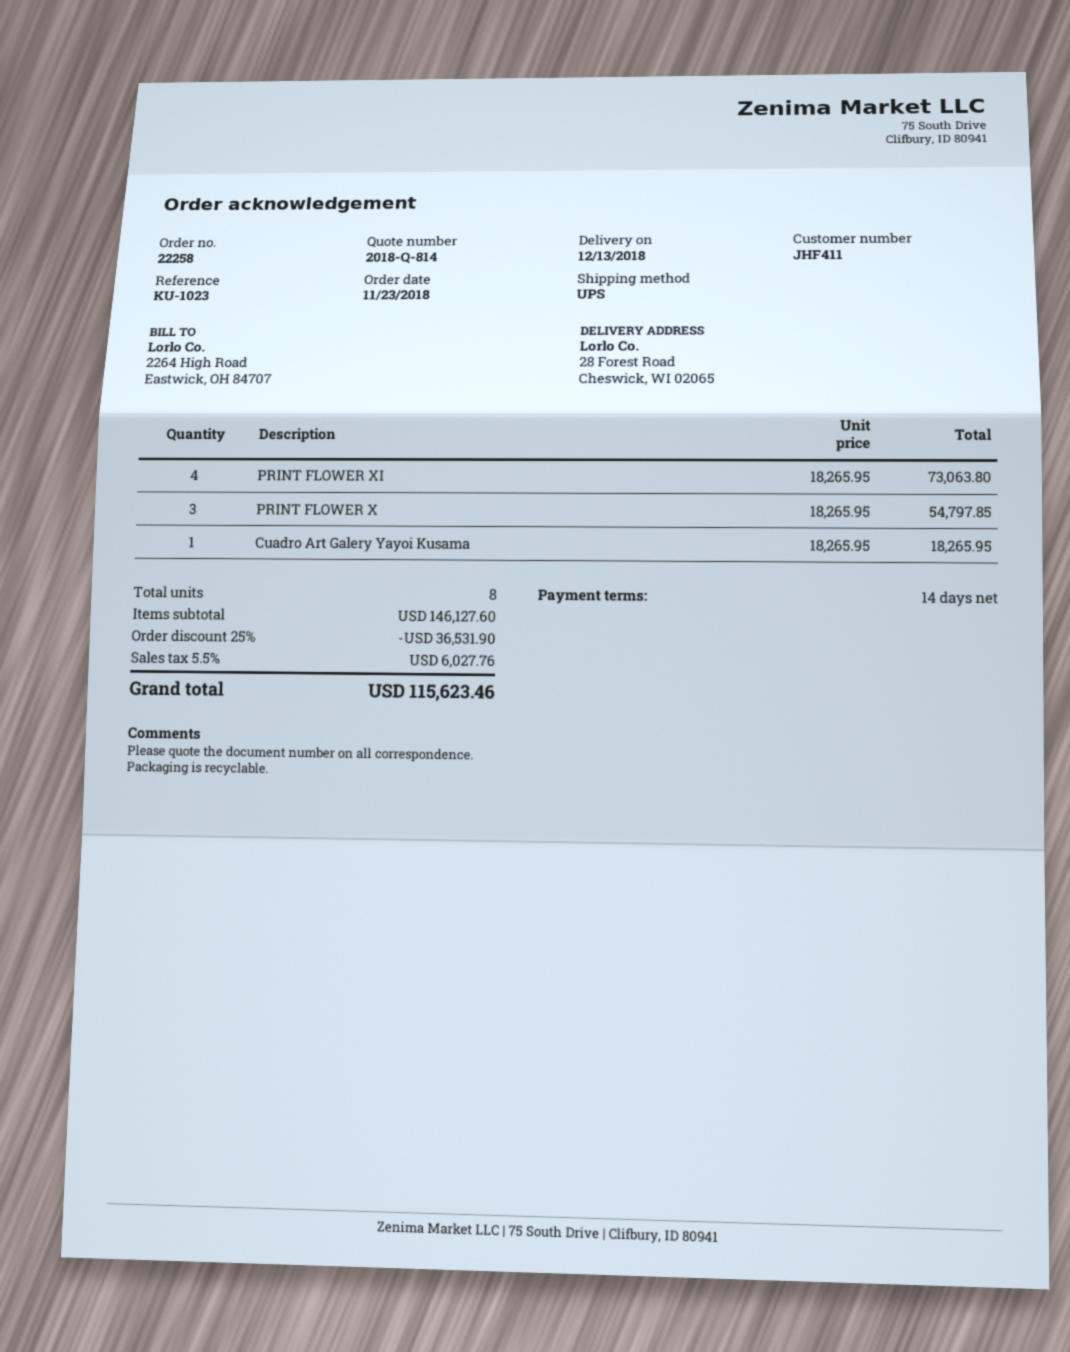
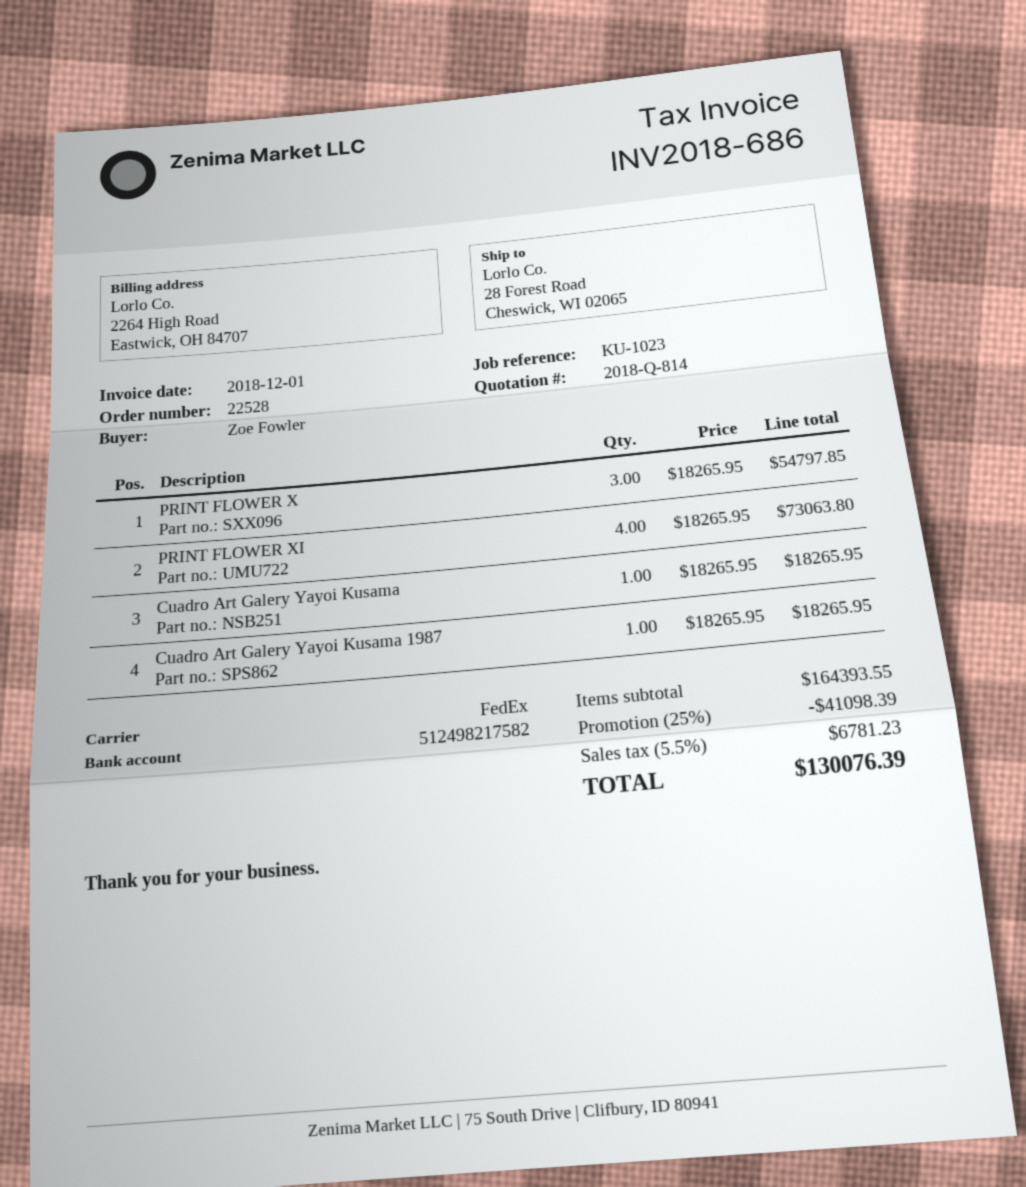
order number: 22258 -> 22528
shipping method: UPS -> FedEx
Cuadro Art Galery Yayoi Kusama 1987: none -> 1 x 18265.95 = 18265.95
subtotal: 146127.60 -> 164393.55
discount: 25% = 36531.90 -> 25% = 41098.39
tax: 5.5% = 6027.76 -> 5.5% = 6781.23
total: 115623.46 -> 130076.39

